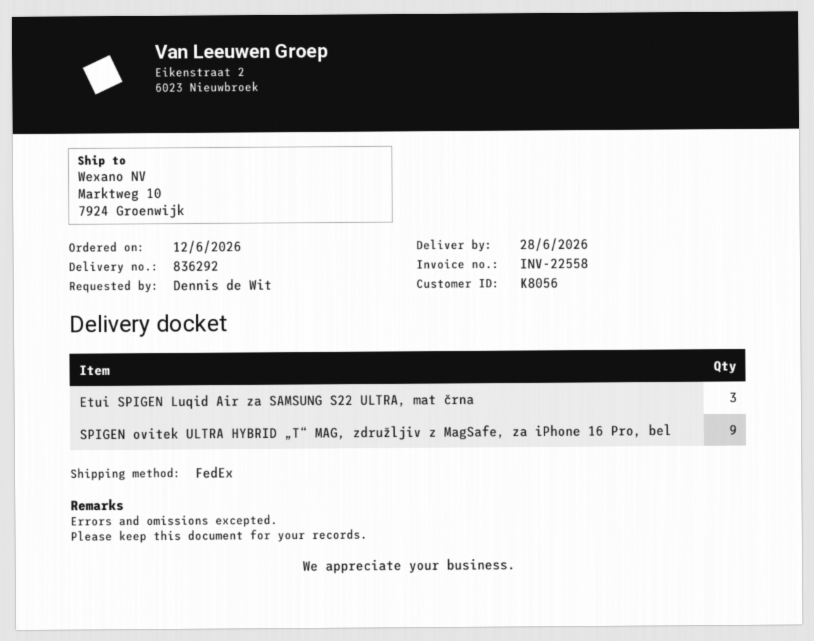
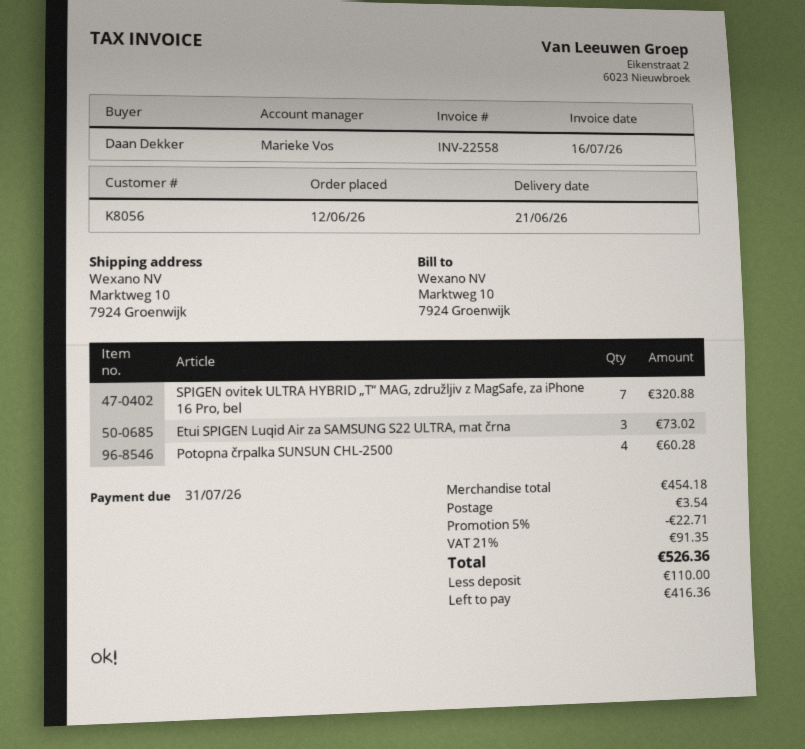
delivery date: 2026-06-28 -> 2026-06-21
ordered by: Dennis de Wit -> Daan Dekker
SPIGEN ovitek ULTRA HYBRID „T“ MAG, združljiv z MagSafe, za iPhone 16 Pro, bel: 9 -> 7
Potopna črpalka SUNSUN CHL-2500: none -> 4

